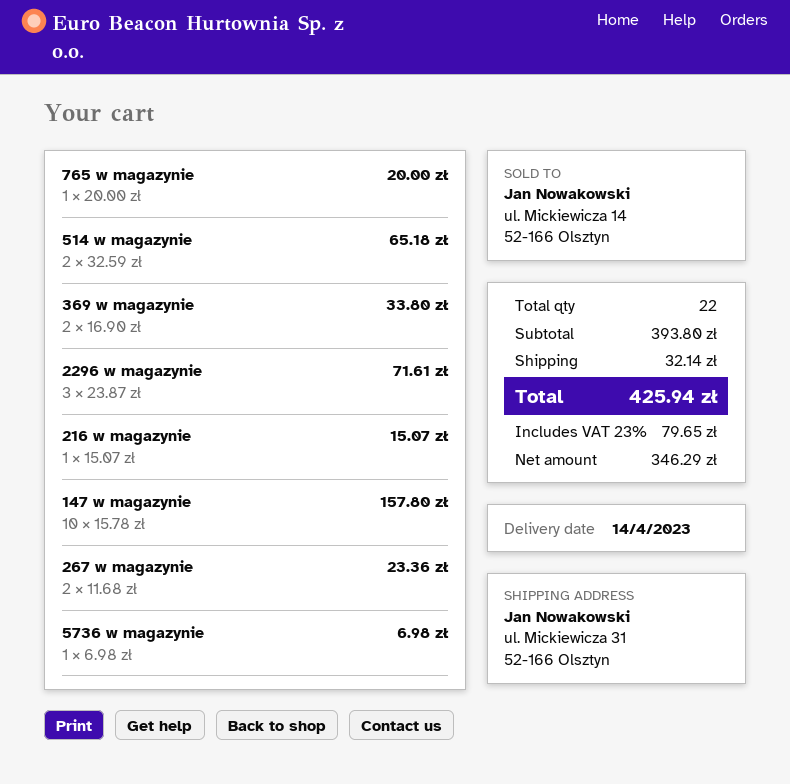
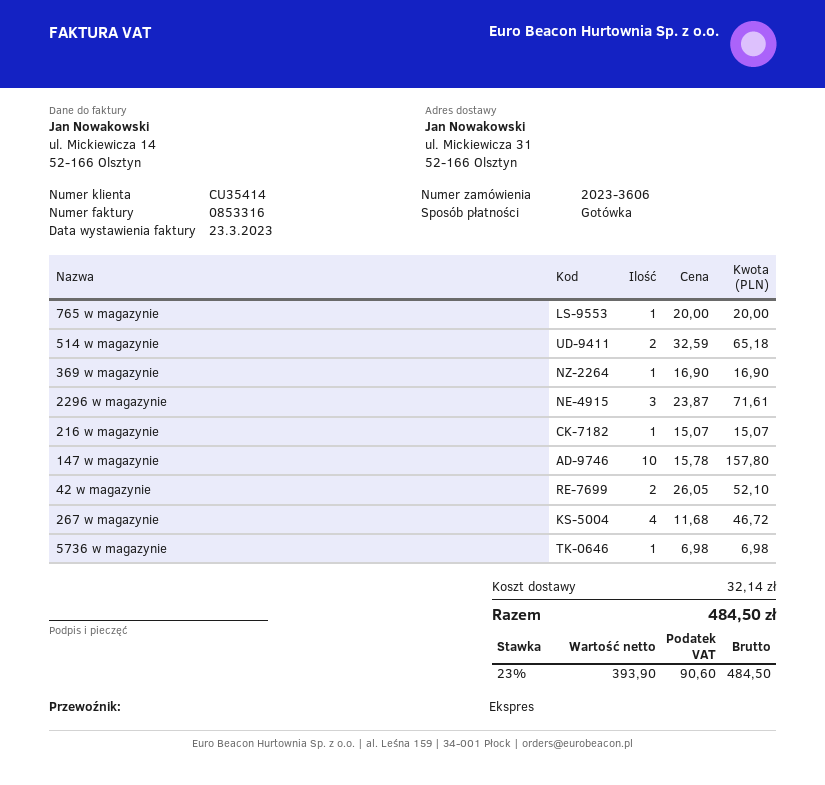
369 w magazynie: 2 x 16.90 = 33.80 -> 1 x 16.90 = 16.90
267 w magazynie: 2 x 11.68 = 23.36 -> 4 x 11.68 = 46.72
42 w magazynie: none -> 2 x 26.05 = 52.10
net: 346.29 -> 393.90
tax: 23% = 79.65 -> 23% = 90.60
total: 425.94 -> 484.50

